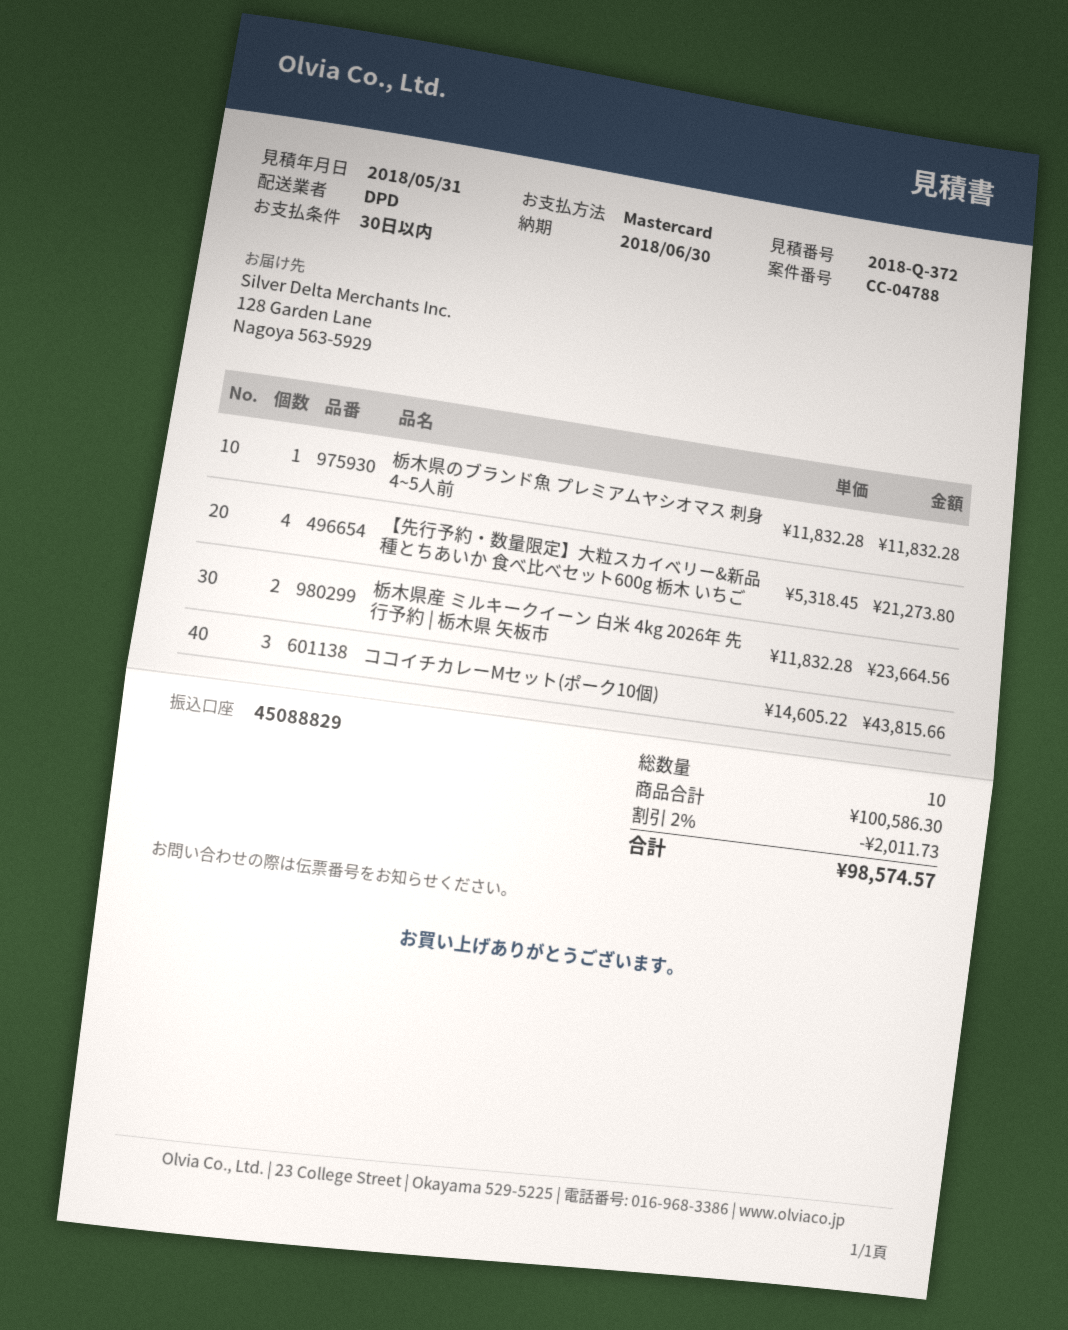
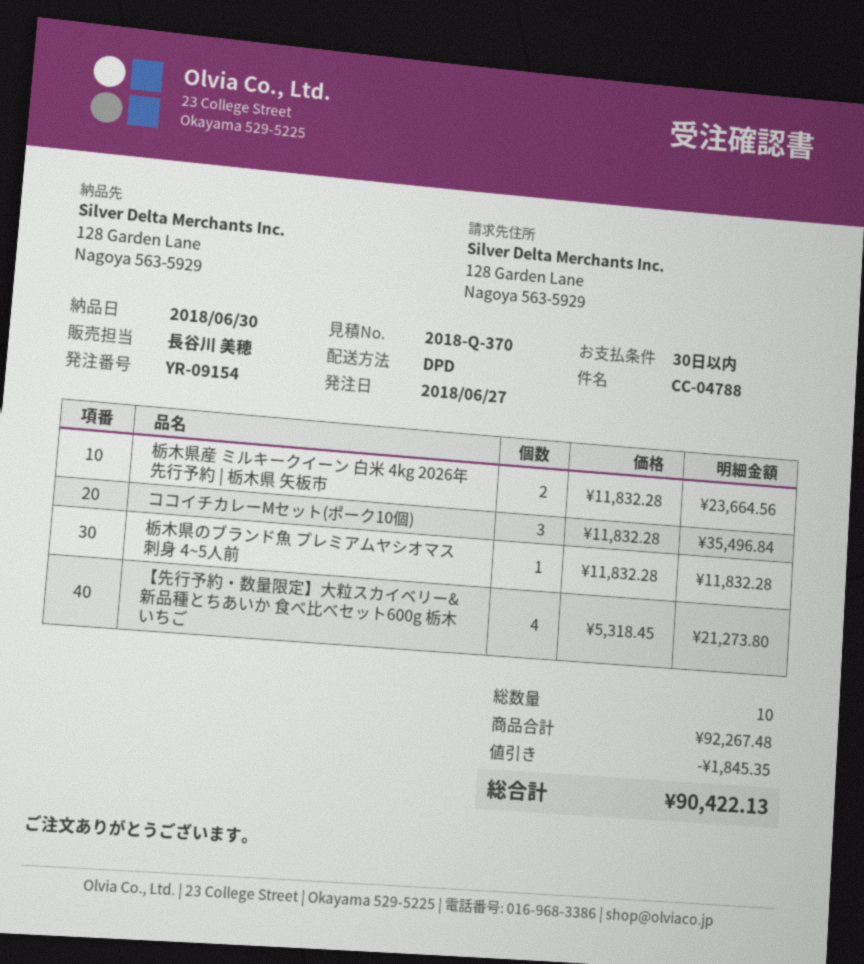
quote number: 2018-Q-372 -> 2018-Q-370
ココイチカレーMセット(ポーク10個): 3 x 14605.22 = 43815.66 -> 3 x 11832.28 = 35496.84
subtotal: 100586.30 -> 92267.48
discount: 2011.73 -> 1845.35
total: 98574.57 -> 90422.13

